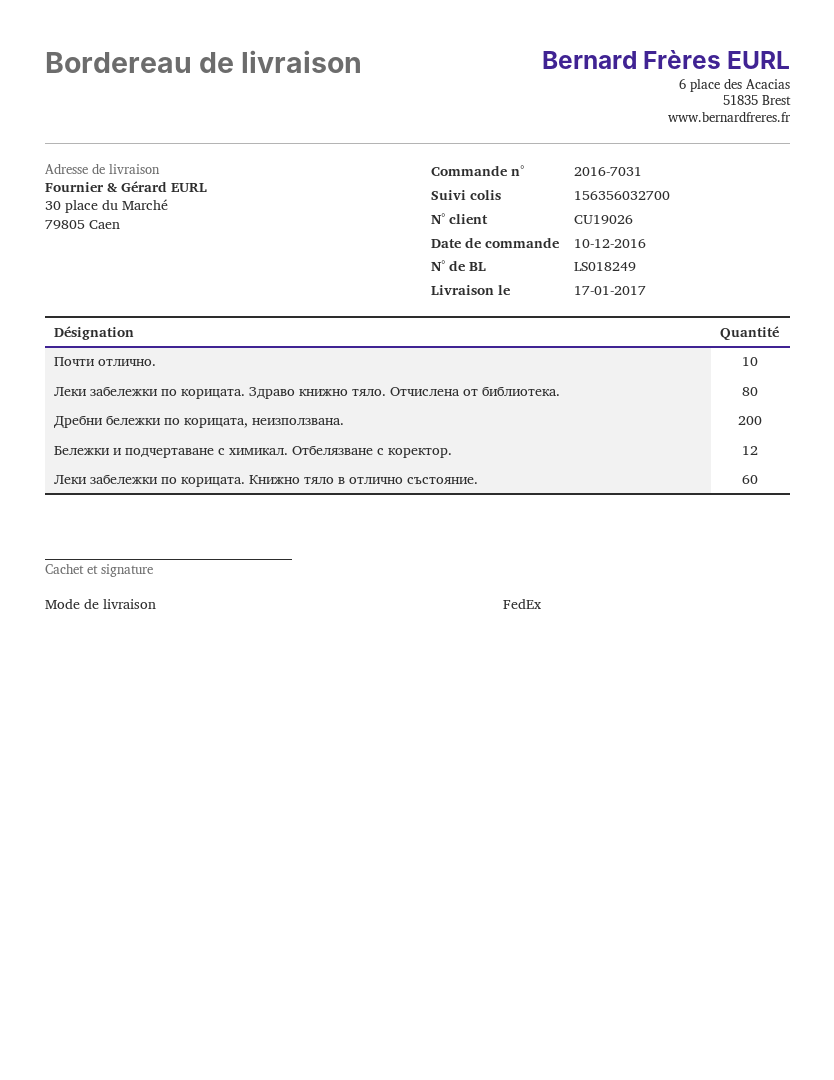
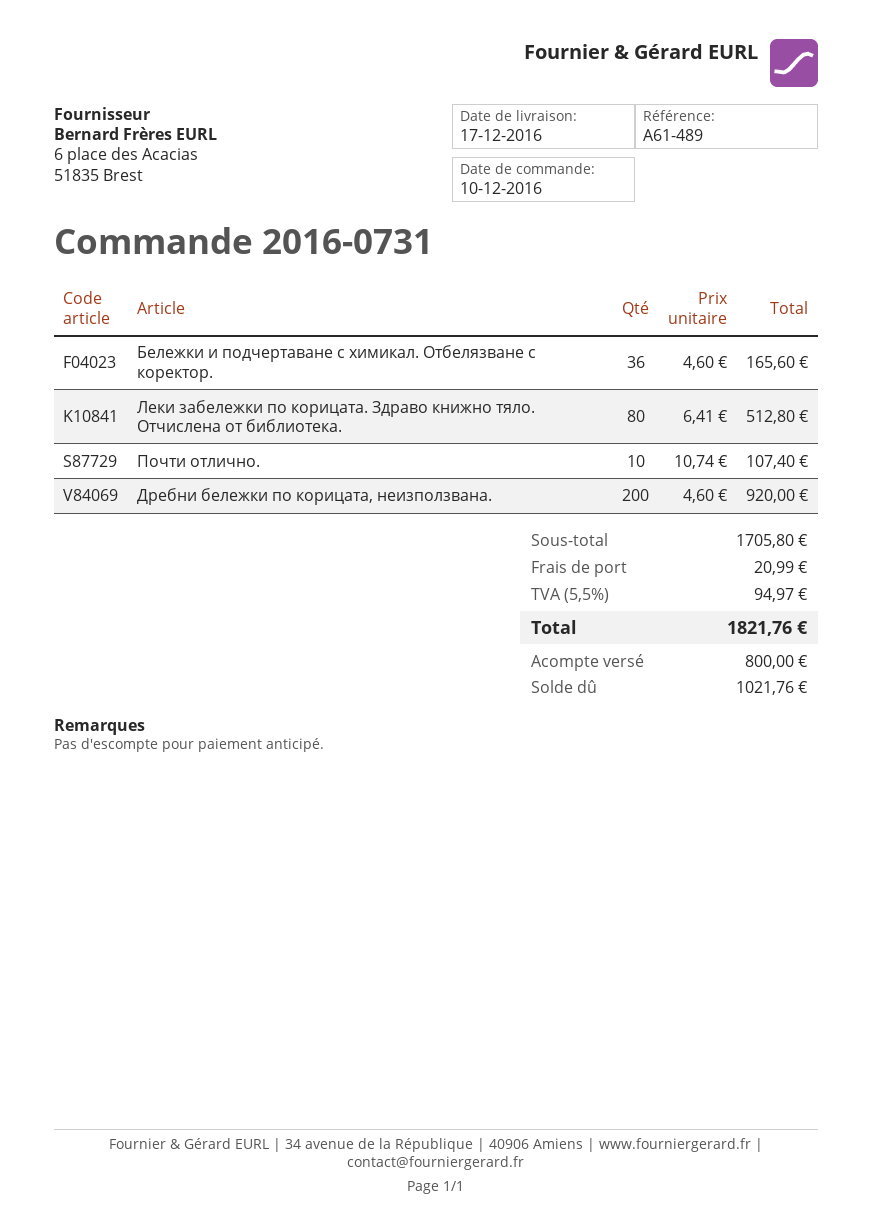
order number: 2016-7031 -> 2016-0731
delivery date: 2017-01-17 -> 2016-12-17
Бележки и подчертаване с химикал. Отбелязване с коректор.: 12 -> 36
Леки забележки по корицата. Книжно тяло в отлично състояние.: 60 -> none

